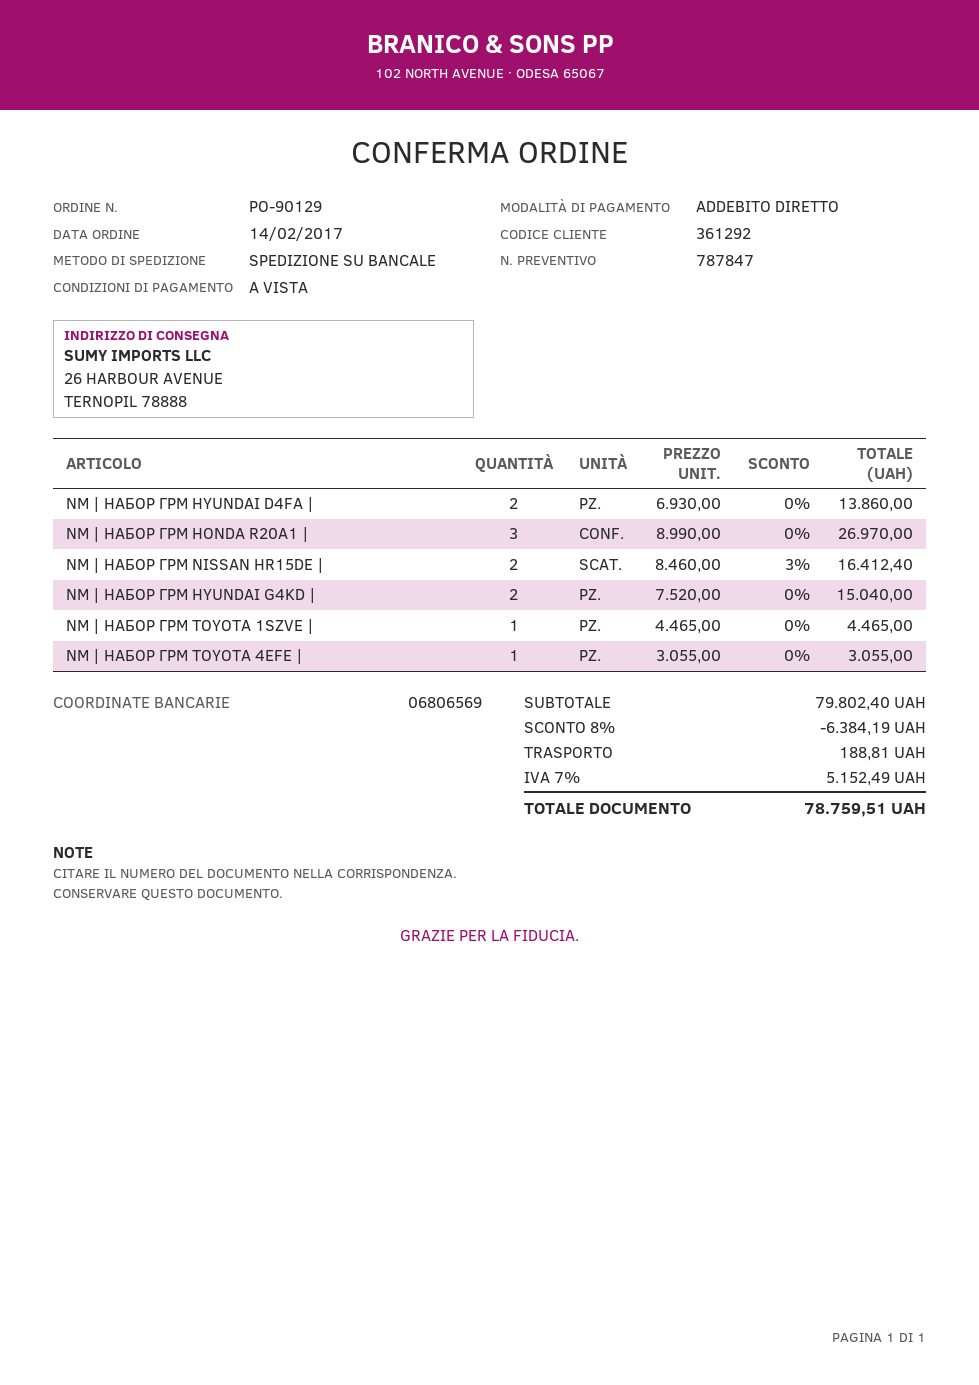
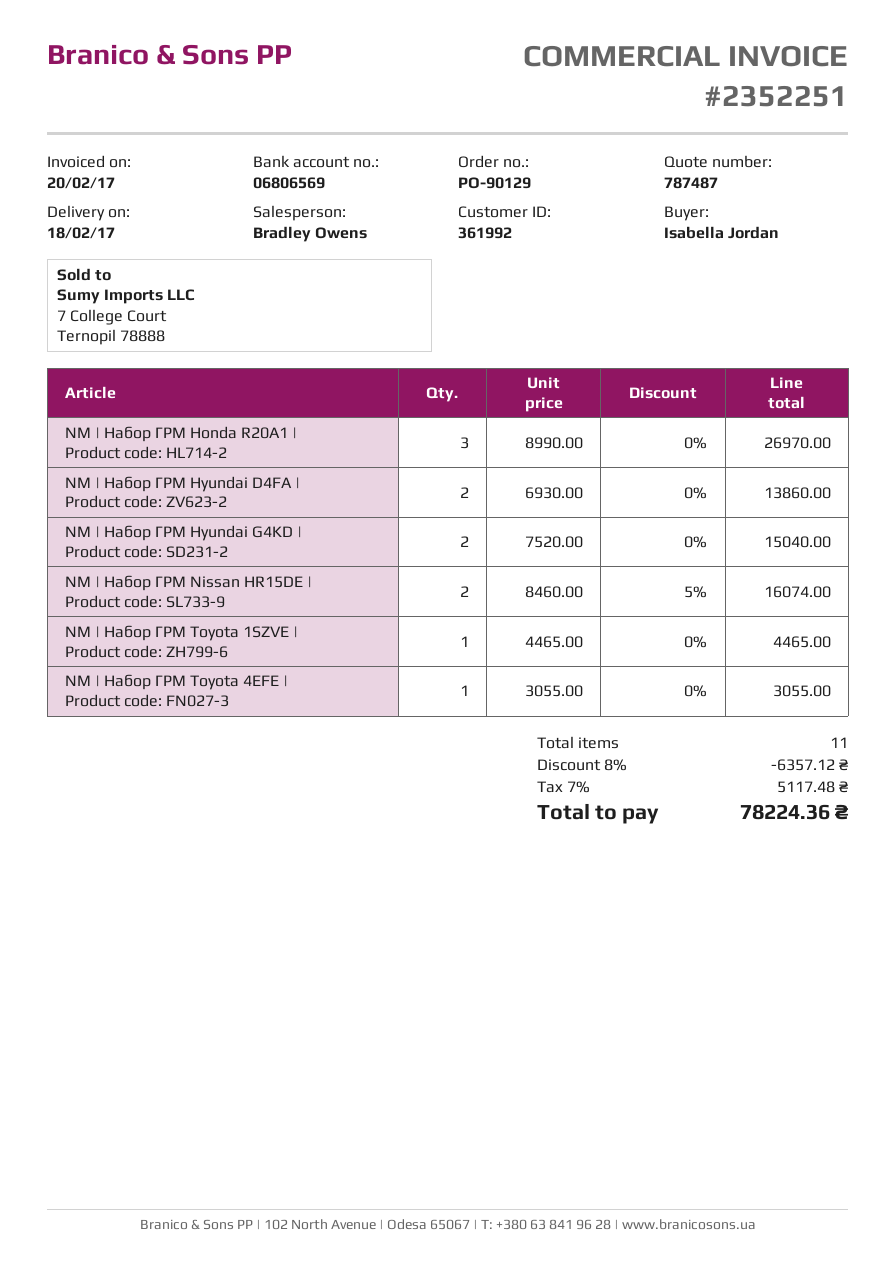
quote number: 787847 -> 787487
customer number: 361292 -> 361992
NM | НАБОР ГРМ NISSAN HR15DE |: 2 x 8460.00 - 3% = 16412.40 -> 2 x 8460.00 - 5% = 16074.00
discount: 8% = 6384.19 -> 8% = 6357.12
shipping: 188.81 -> none
tax: 7% = 5152.49 -> 7% = 5117.48
total: 78759.51 -> 78224.36

